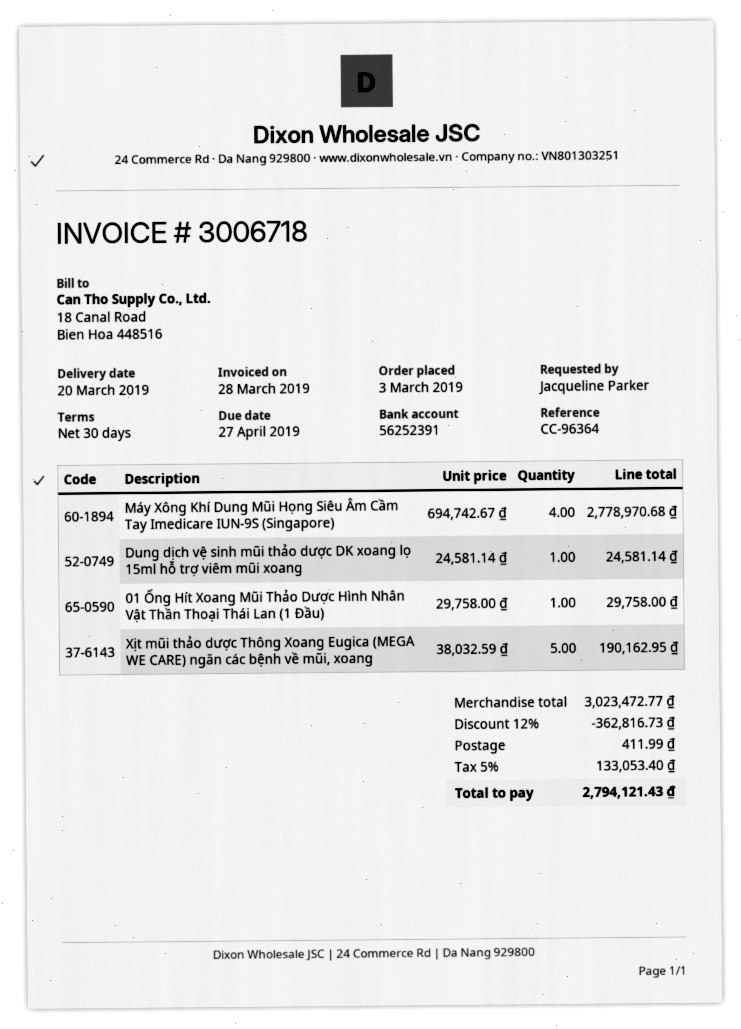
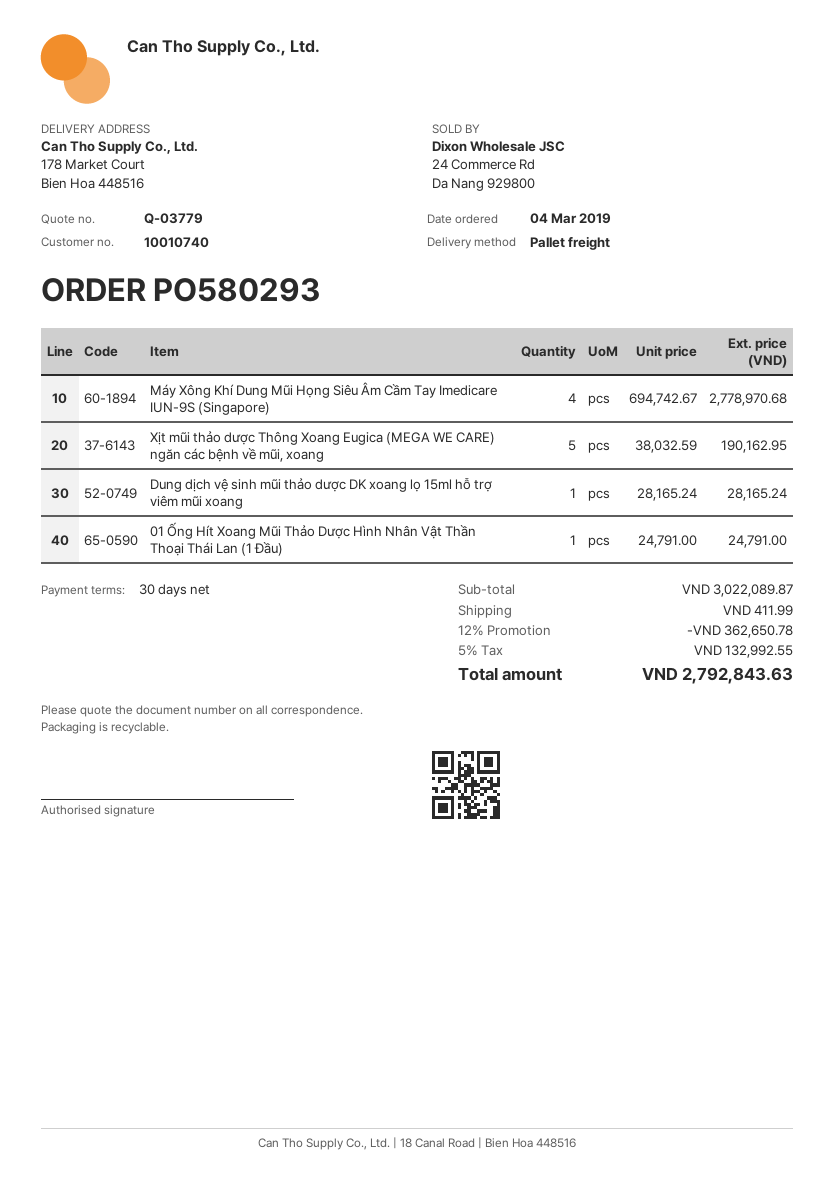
order date: 2019-03-03 -> 2019-03-04
Dung dịch vệ sinh mũi thảo dược DK xoang lọ 15ml hỗ trợ viêm mũi xoang: 1 x 24581.14 = 24581.14 -> 1 x 28165.24 = 28165.24
01 Ống Hít Xoang Mũi Thảo Dược Hình Nhân Vật Thần Thoại Thái Lan (1 Đầu): 1 x 29758.00 = 29758.00 -> 1 x 24791.00 = 24791.00
subtotal: 3023472.77 -> 3022089.87
discount: 12% = 362816.73 -> 12% = 362650.78
tax: 5% = 133053.40 -> 5% = 132992.55
total: 2794121.43 -> 2792843.63

